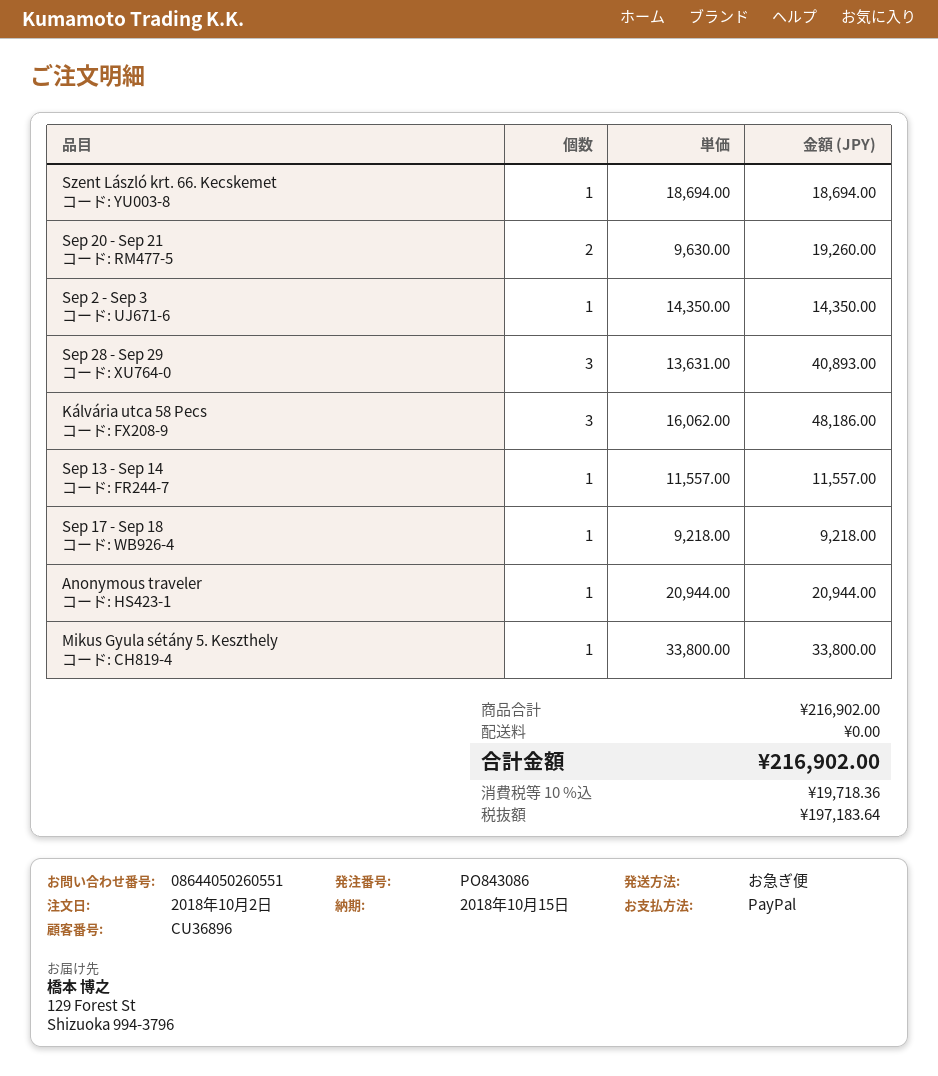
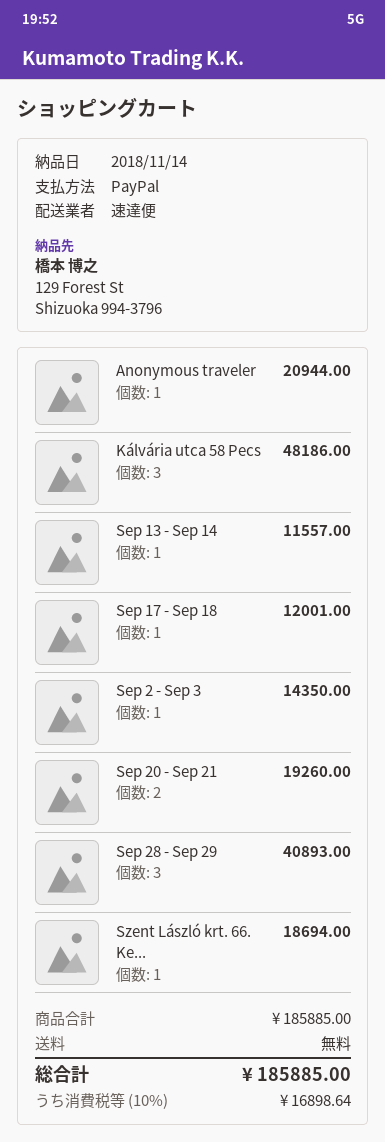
delivery date: 2018-10-15 -> 2018-11-14
Sep 17 - Sep 18: 1 for 9218.00 -> 1 for 12001.00
Mikus Gyula sétány 5. Keszthely: 1 for 33800.00 -> none
subtotal: 216902.00 -> 185885.00
tax: 10% = 19718.36 -> 10% = 16898.64
total: 216902.00 -> 185885.00

